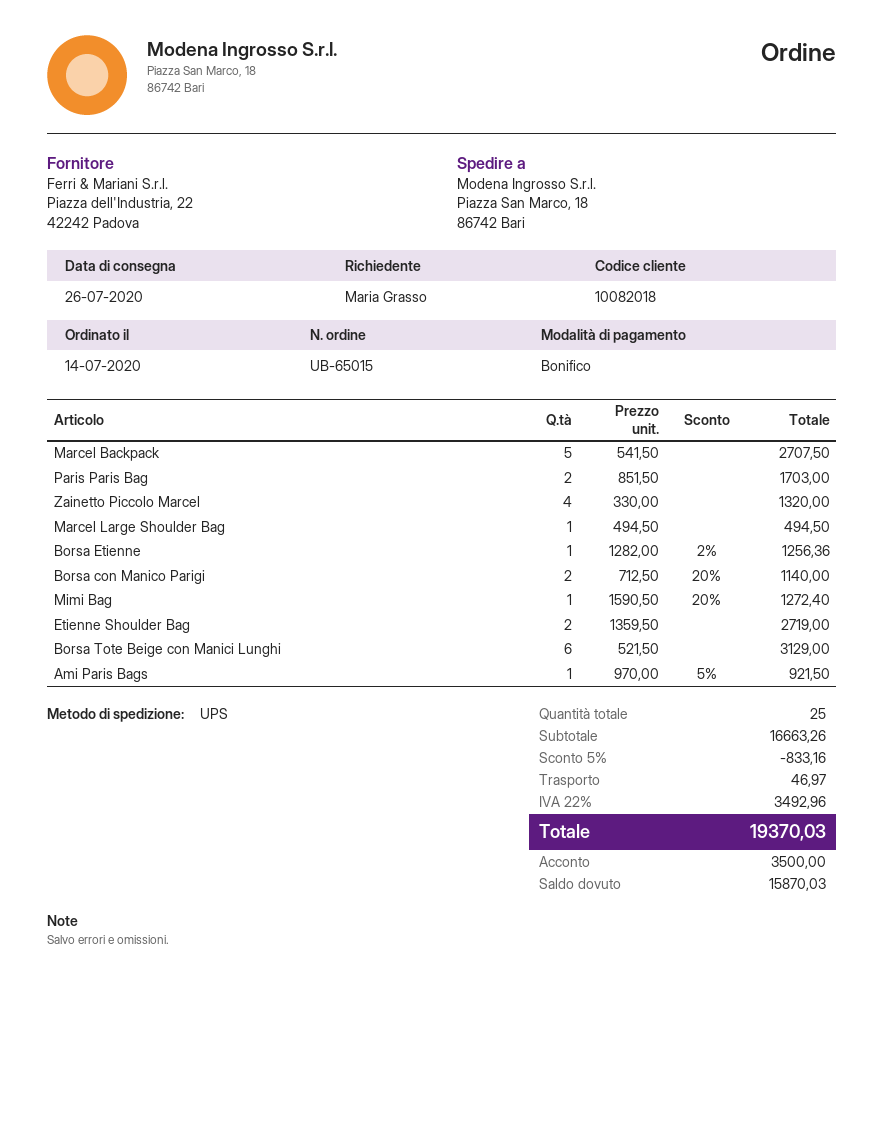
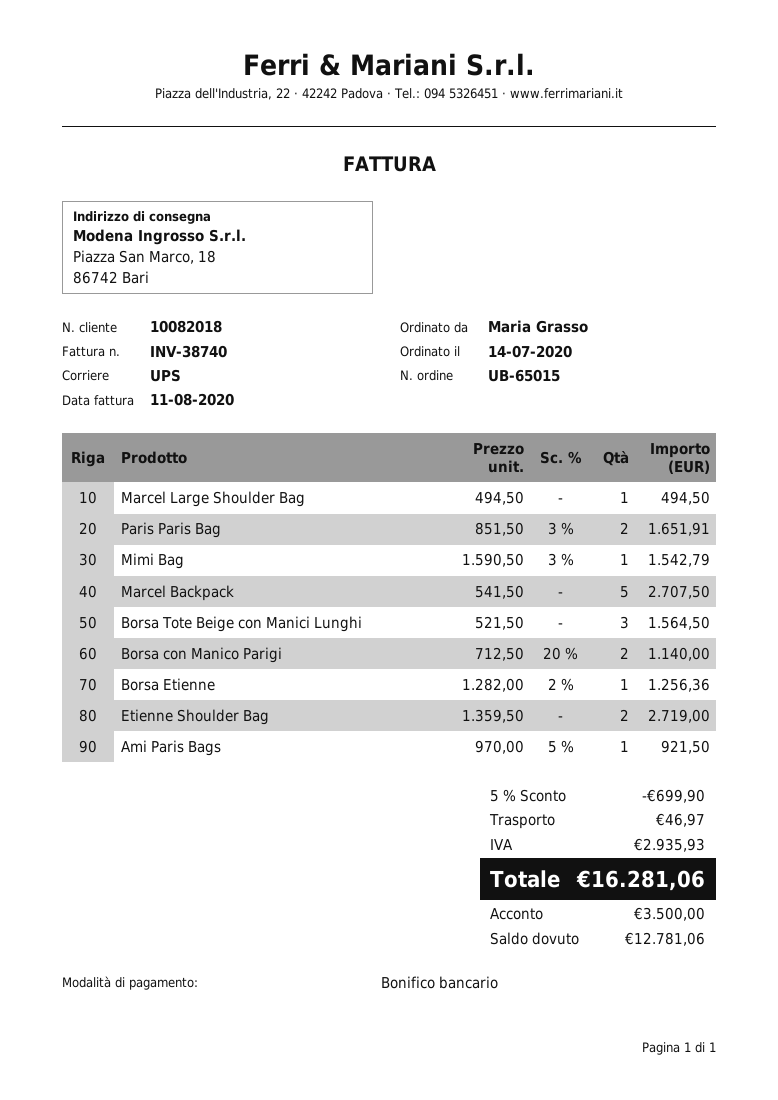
Paris Paris Bag: 2 x 851.50 = 1703.00 -> 2 x 851.50 - 3% = 1651.91
Zainetto Piccolo Marcel: 4 x 330.00 = 1320.00 -> none
Mimi Bag: 1 x 1590.50 - 20% = 1272.40 -> 1 x 1590.50 - 3% = 1542.79
Borsa Tote Beige con Manici Lunghi: 6 x 521.50 = 3129.00 -> 3 x 521.50 = 1564.50
discount: 5% = 833.16 -> 5% = 699.90
tax: 3492.96 -> 2935.93
total: 19370.03 -> 16281.06
balance: 15870.03 -> 12781.06

